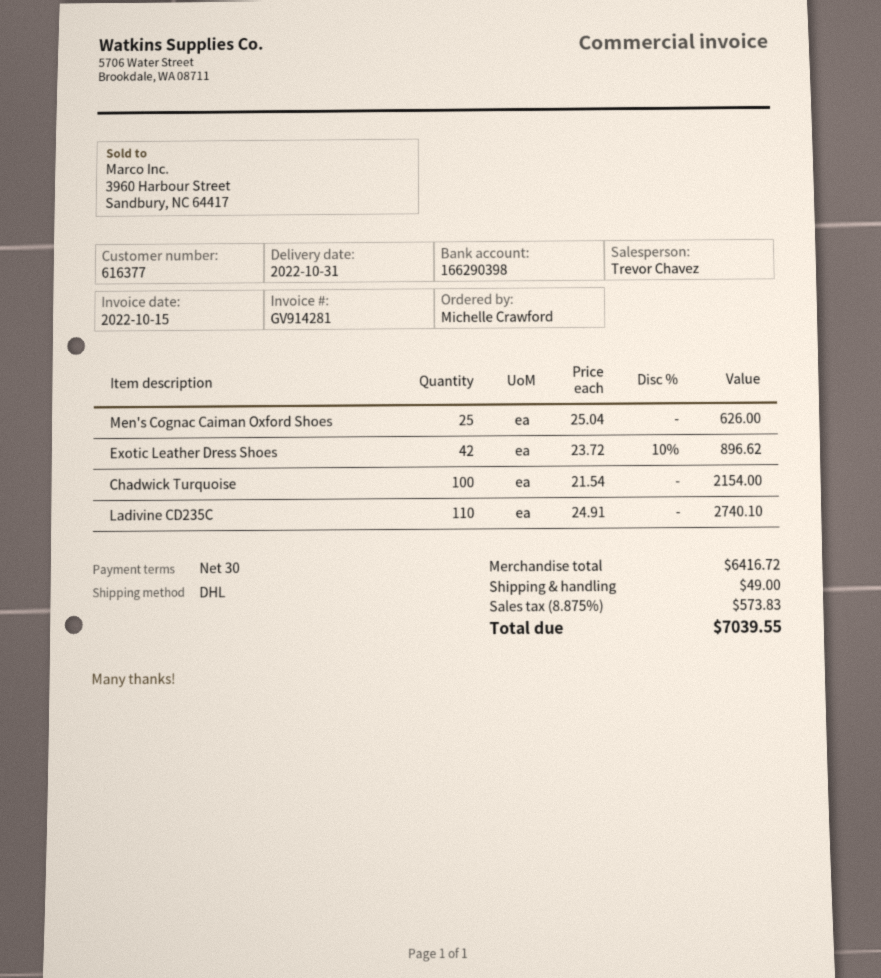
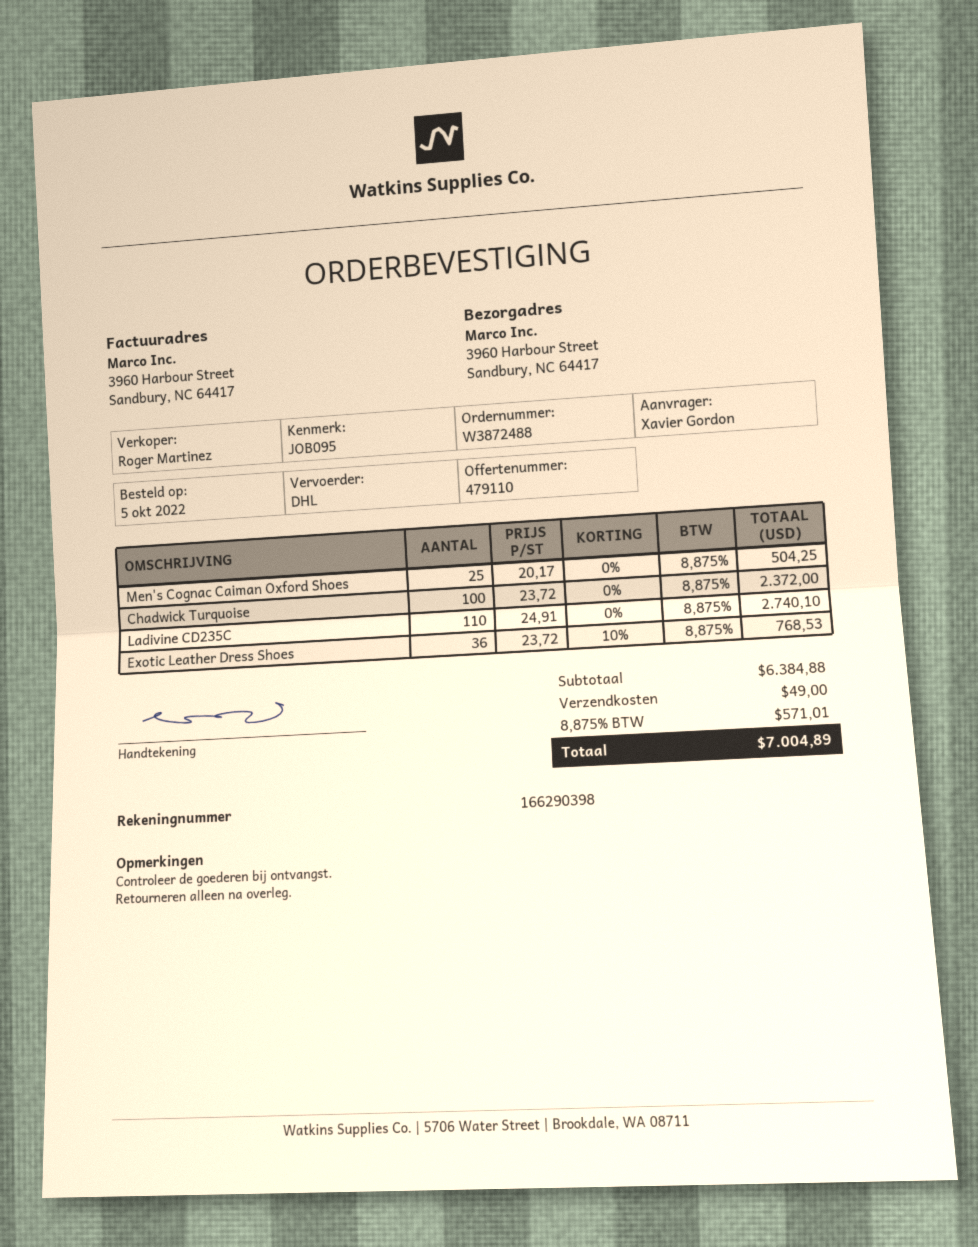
ordered by: Michelle Crawford -> Xavier Gordon
sales rep: Trevor Chavez -> Roger Martinez
Men's Cognac Caiman Oxford Shoes: 25 x 25.04 = 626.00 -> 25 x 20.17 = 504.25
Exotic Leather Dress Shoes: 42 x 23.72 - 10% = 896.62 -> 36 x 23.72 - 10% = 768.53
Chadwick Turquoise: 100 x 21.54 = 2154.00 -> 100 x 23.72 = 2372.00
subtotal: 6416.72 -> 6384.88
tax: 8.875% = 573.83 -> 8.875% = 571.01
total: 7039.55 -> 7004.89

